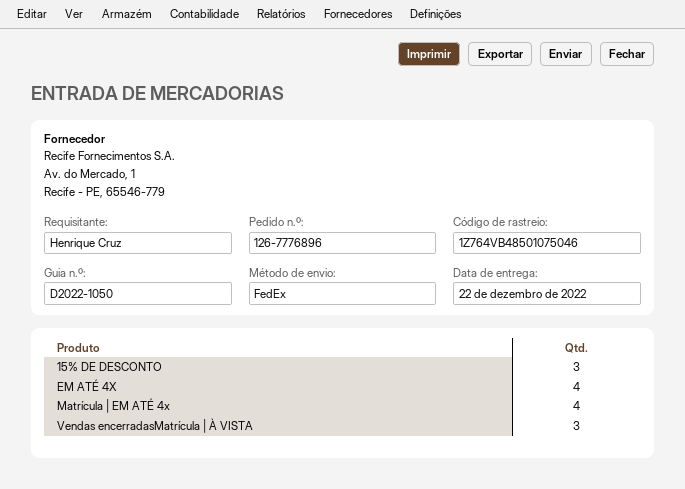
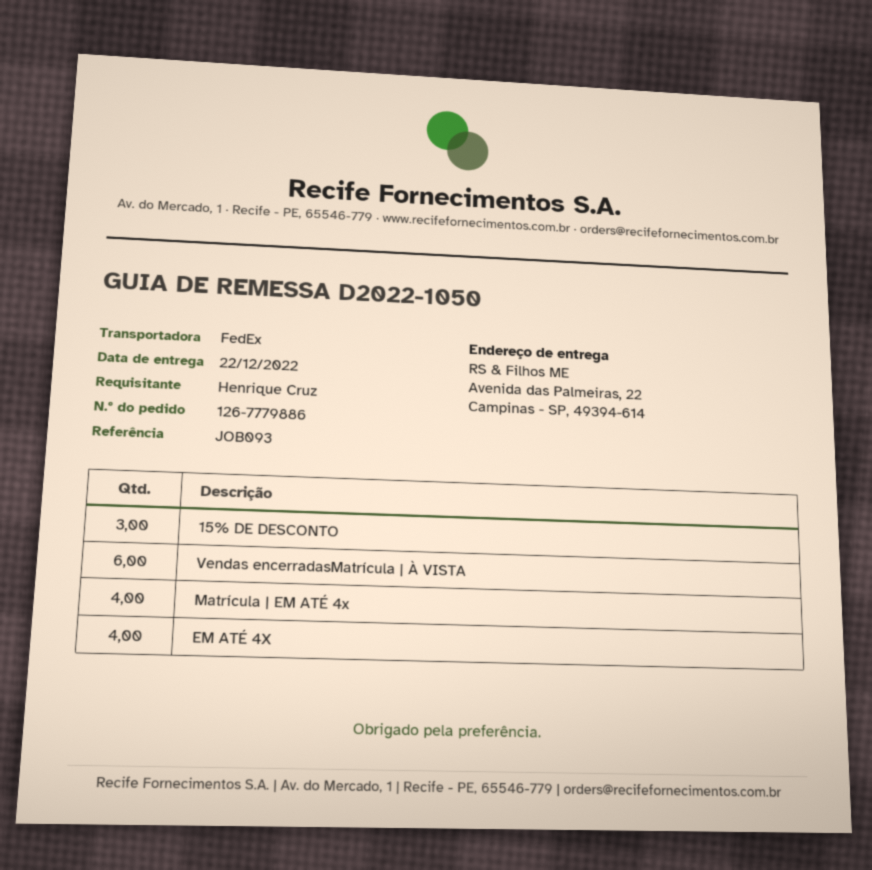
order number: 126-7776896 -> 126-7779886
Vendas encerradasMatrícula | À VISTA: 3 -> 6

